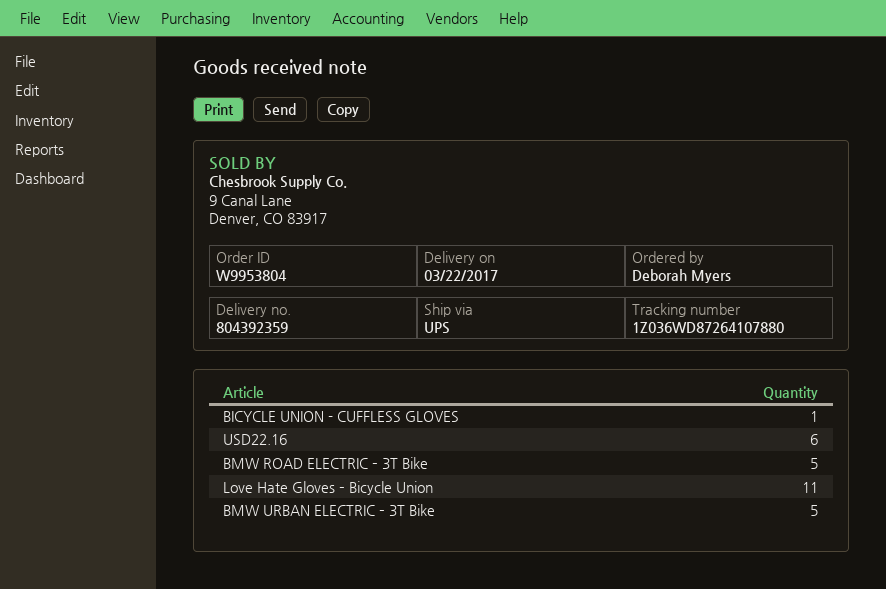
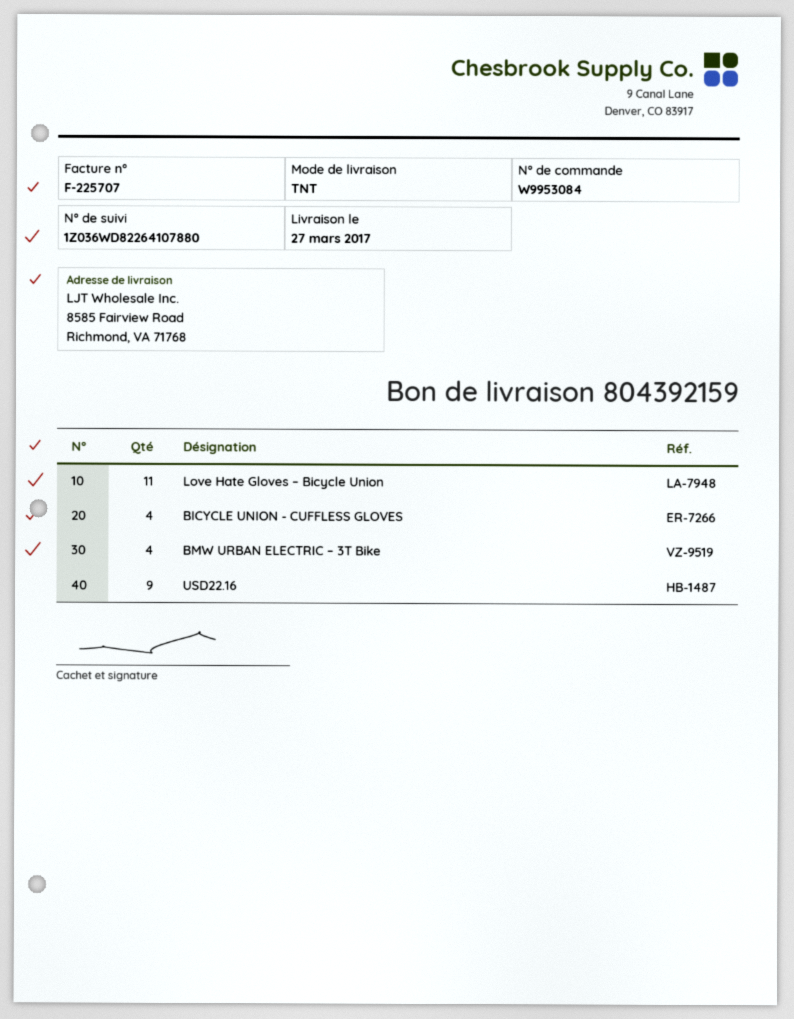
order number: W9953804 -> W9953084
delivery note number: 804392359 -> 804392159
delivery date: 2017-03-22 -> 2017-03-27
shipping method: UPS -> TNT
tracking number: 1Z036WD87264107880 -> 1Z036WD82264107880
BICYCLE UNION - CUFFLESS GLOVES: 1 -> 4
USD22.16: 6 -> 9
BMW ROAD ELECTRIC – 3T Bike: 5 -> none
BMW URBAN ELECTRIC – 3T Bike: 5 -> 4

